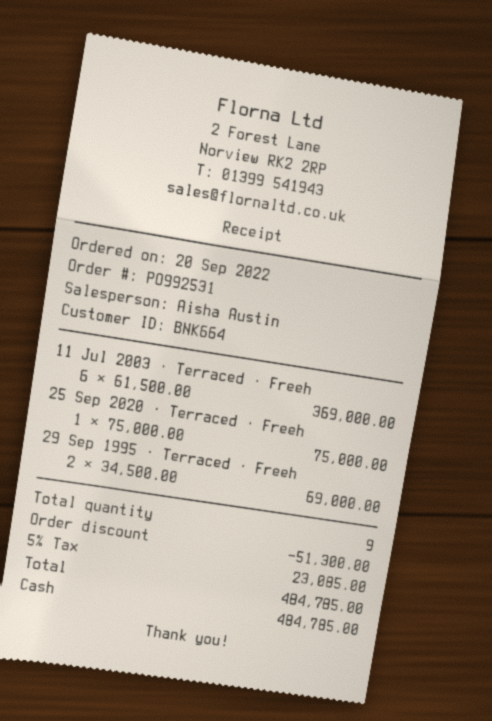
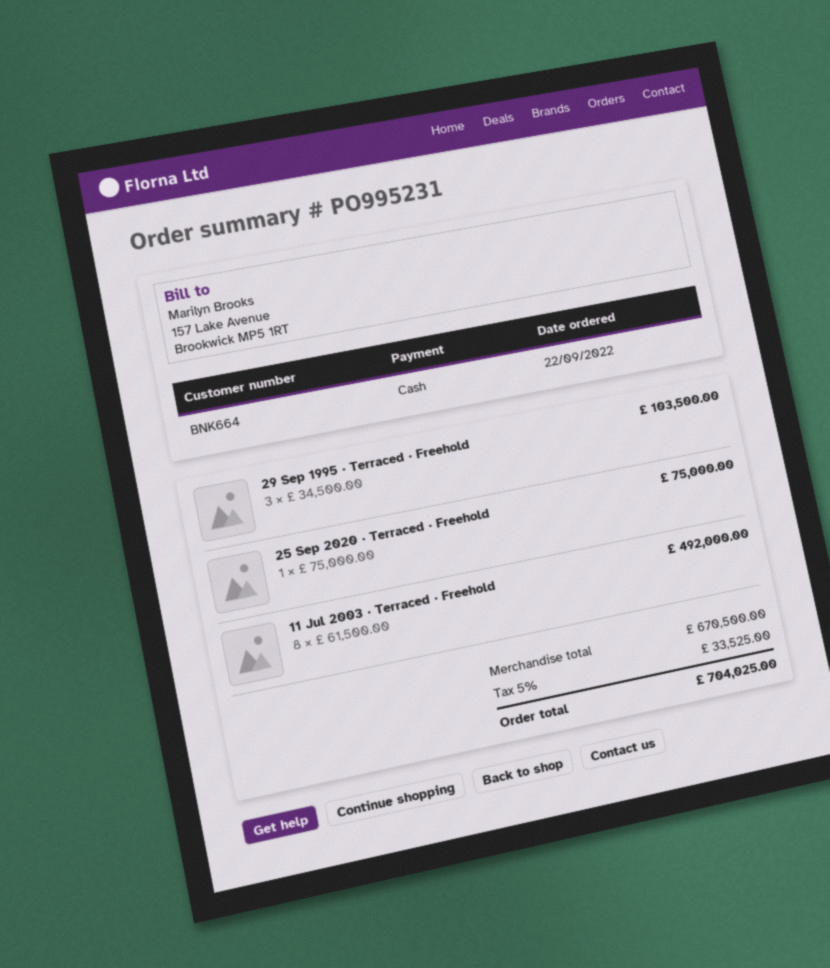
order number: PO992531 -> PO995231
order date: 2022-09-20 -> 2022-09-22
11 Jul 2003 · Terraced · Freeh: 6 x 61500.00 = 369000.00 -> 8 x 61500.00 = 492000.00
29 Sep 1995 · Terraced · Freeh: 2 x 34500.00 = 69000.00 -> 3 x 34500.00 = 103500.00
discount: 51300.00 -> none
tax: 5% = 23085.00 -> 5% = 33525.00
total: 484785.00 -> 704025.00

